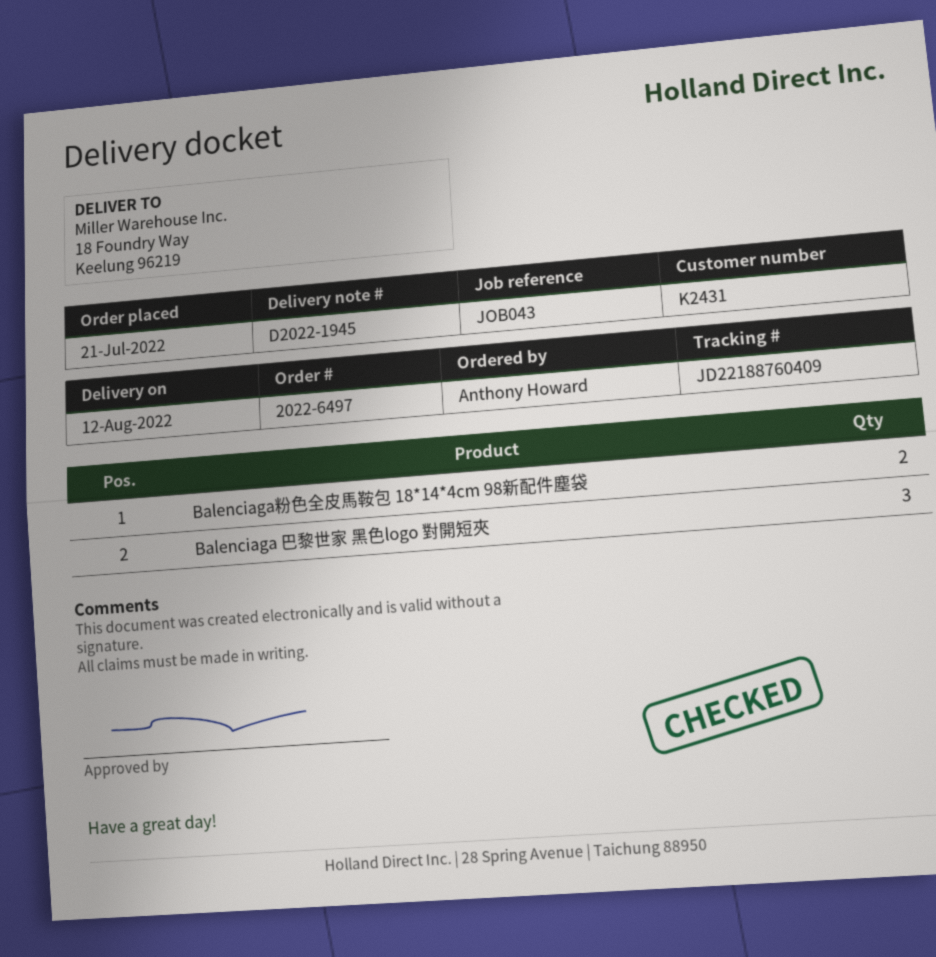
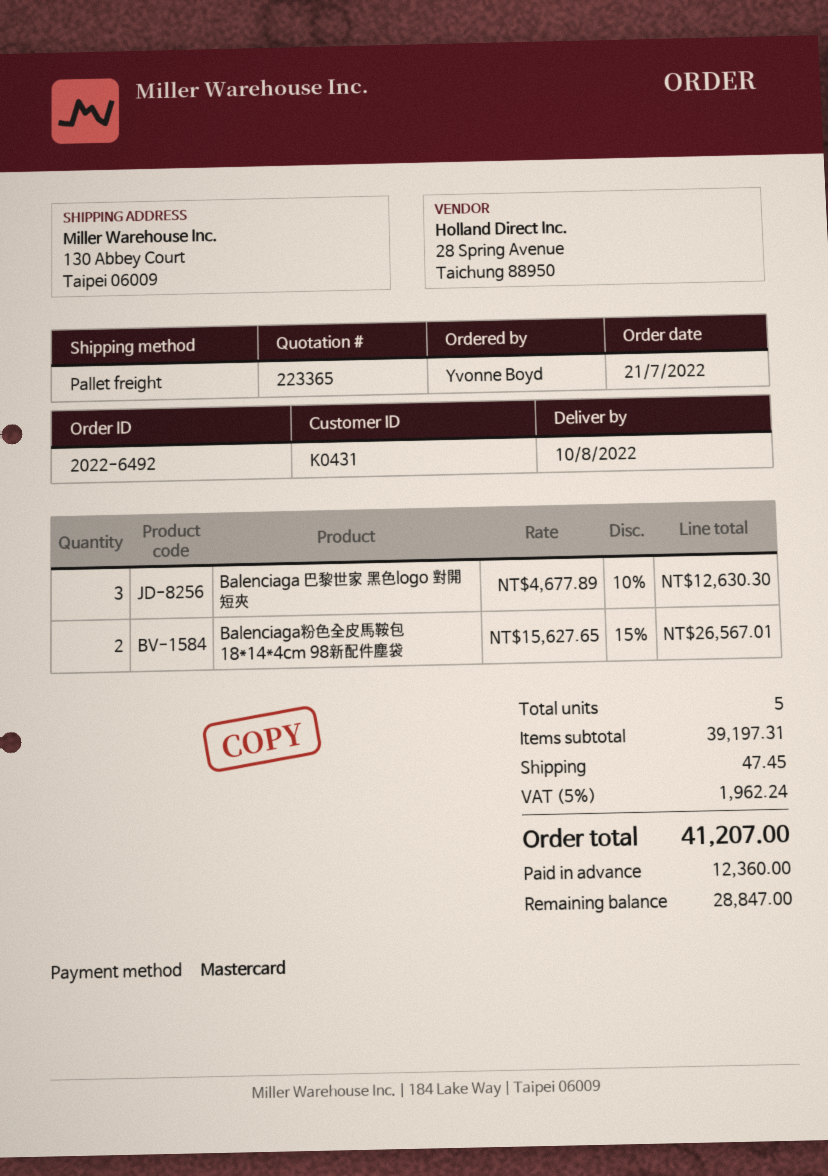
order number: 2022-6497 -> 2022-6492
delivery date: 2022-08-12 -> 2022-08-10
customer number: K2431 -> K0431
ordered by: Anthony Howard -> Yvonne Boyd
ship to: 18 Foundry Way, Keelung 96219 -> 130 Abbey Court, Taipei 06009

